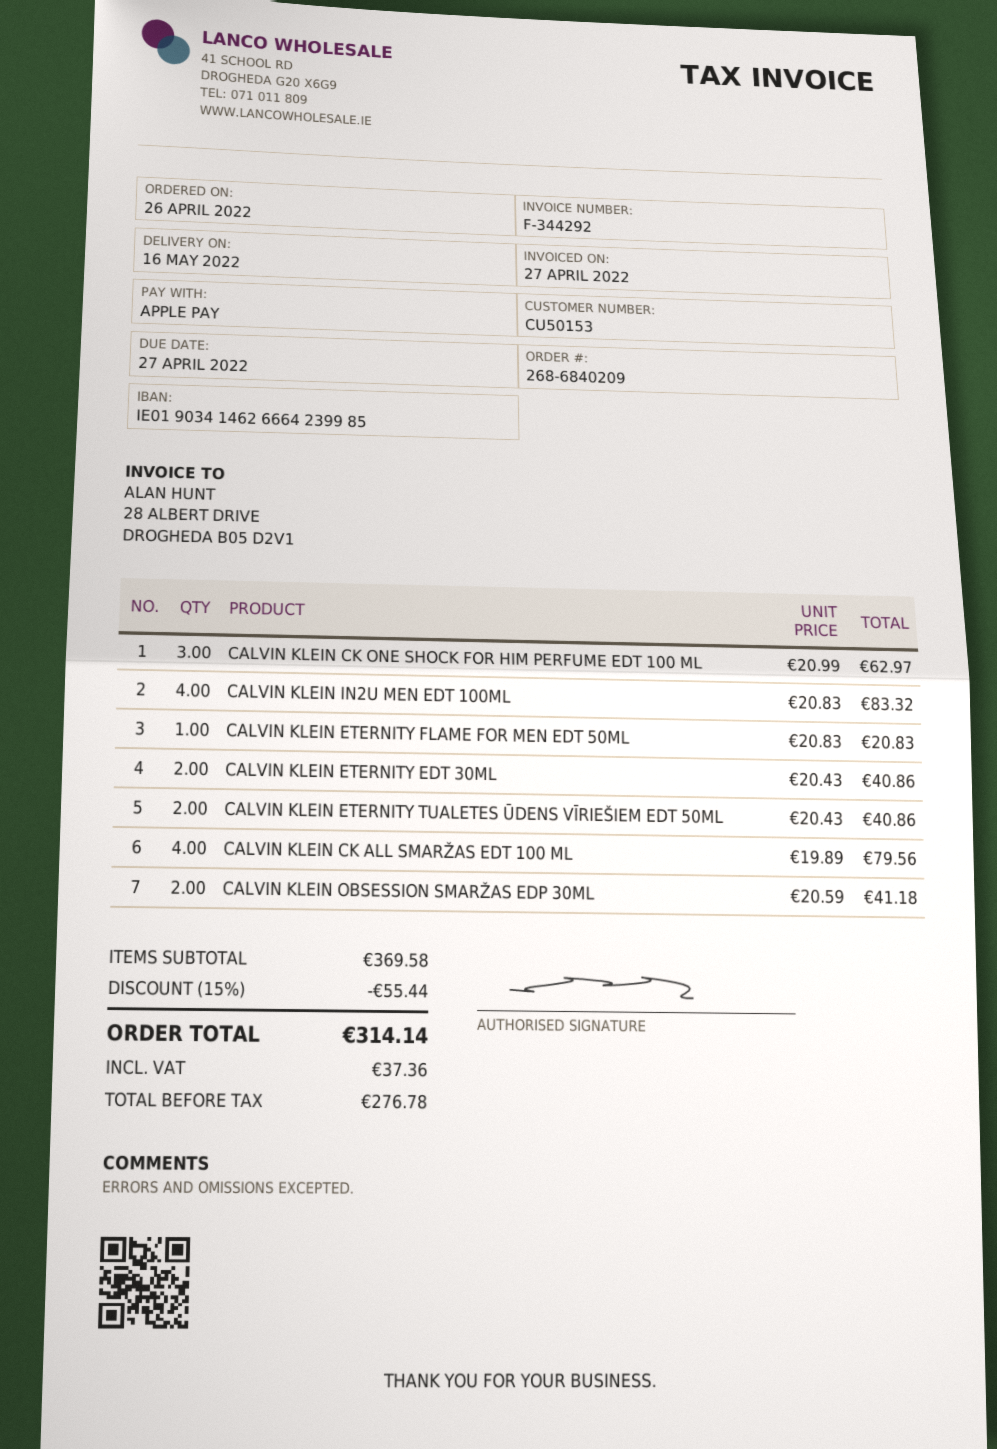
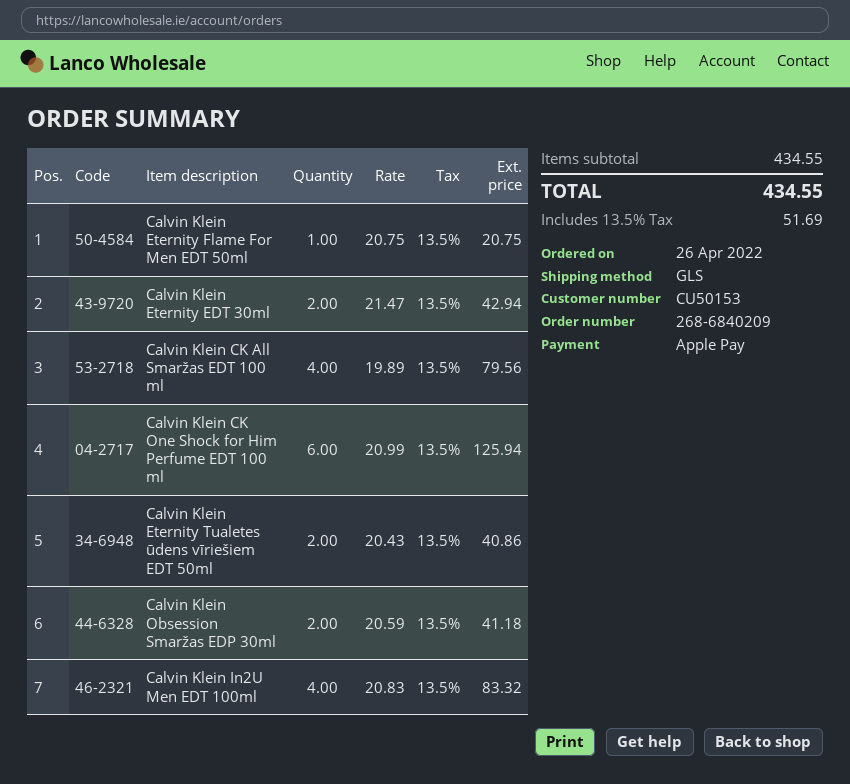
CALVIN KLEIN CK ONE SHOCK FOR HIM PERFUME EDT 100 ML: 3 x 20.99 = 62.97 -> 6 x 20.99 = 125.94
CALVIN KLEIN ETERNITY FLAME FOR MEN EDT 50ML: 1 x 20.83 = 20.83 -> 1 x 20.75 = 20.75
CALVIN KLEIN ETERNITY EDT 30ML: 2 x 20.43 = 40.86 -> 2 x 21.47 = 42.94
subtotal: 369.58 -> 434.55
discount: 15% = 55.44 -> none
tax: 37.36 -> 51.69
total: 314.14 -> 434.55

